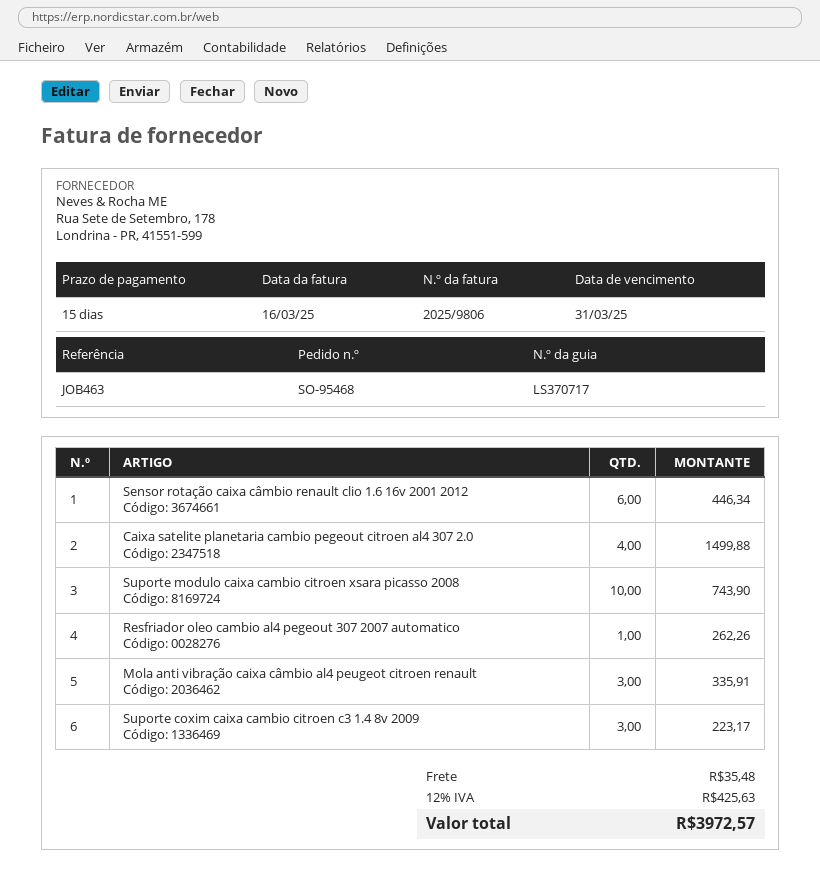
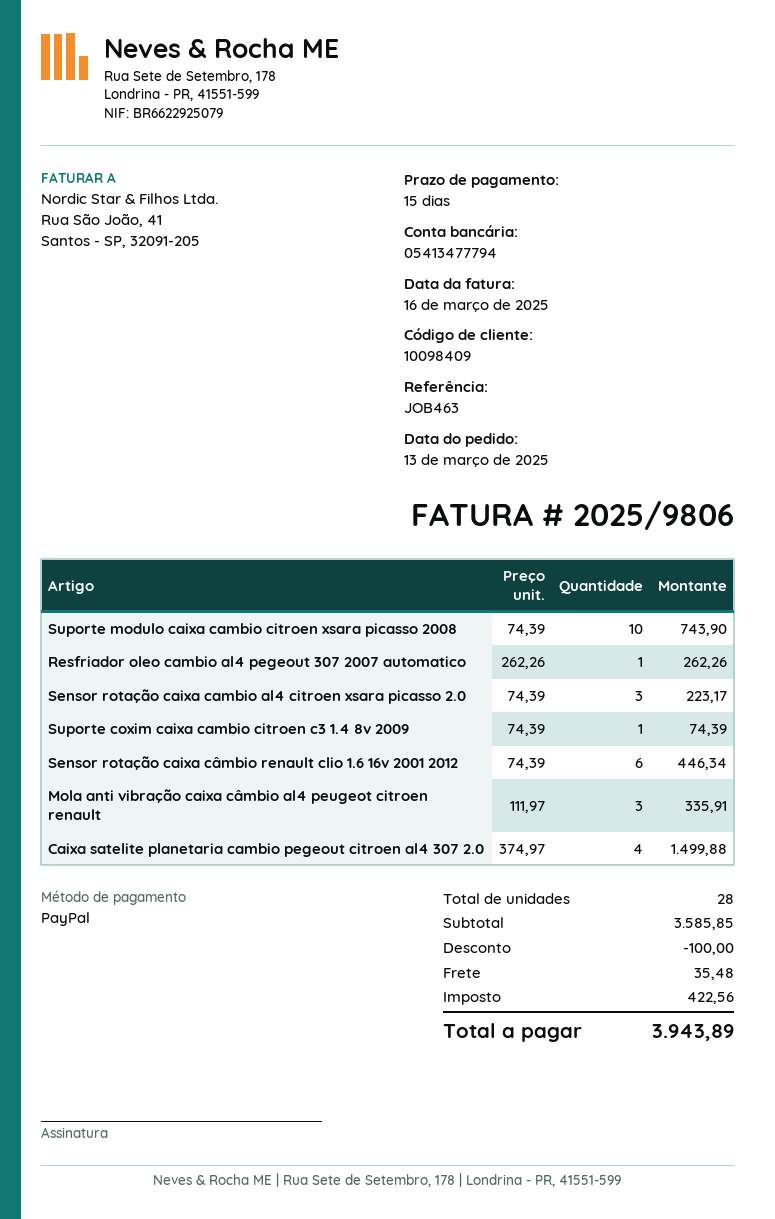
Suporte coxim caixa cambio citroen c3 1.4 8v 2009: 3 for 223.17 -> 1 for 74.39
Sensor rotação caixa cambio al4 citroen xsara picasso 2.0: none -> 3 for 223.17
discount: none -> 100.00
tax: 425.63 -> 422.56
total: 3972.57 -> 3943.89

